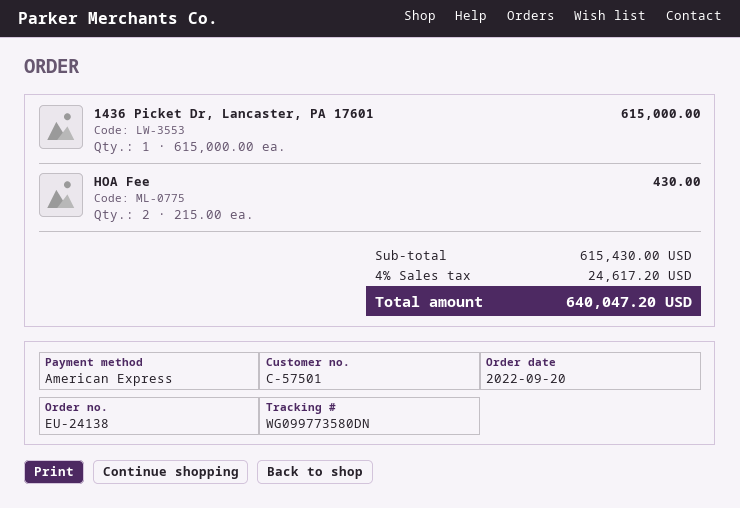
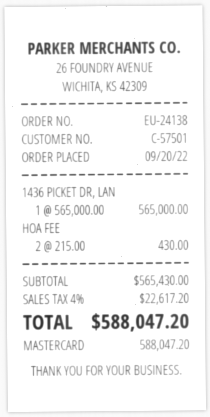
payment method: American Express -> Mastercard
1436 Picket Dr, Lancaster, PA 17601: 1 x 615000.00 = 615000.00 -> 1 x 565000.00 = 565000.00
subtotal: 615430.00 -> 565430.00
tax: 4% = 24617.20 -> 4% = 22617.20
total: 640047.20 -> 588047.20

